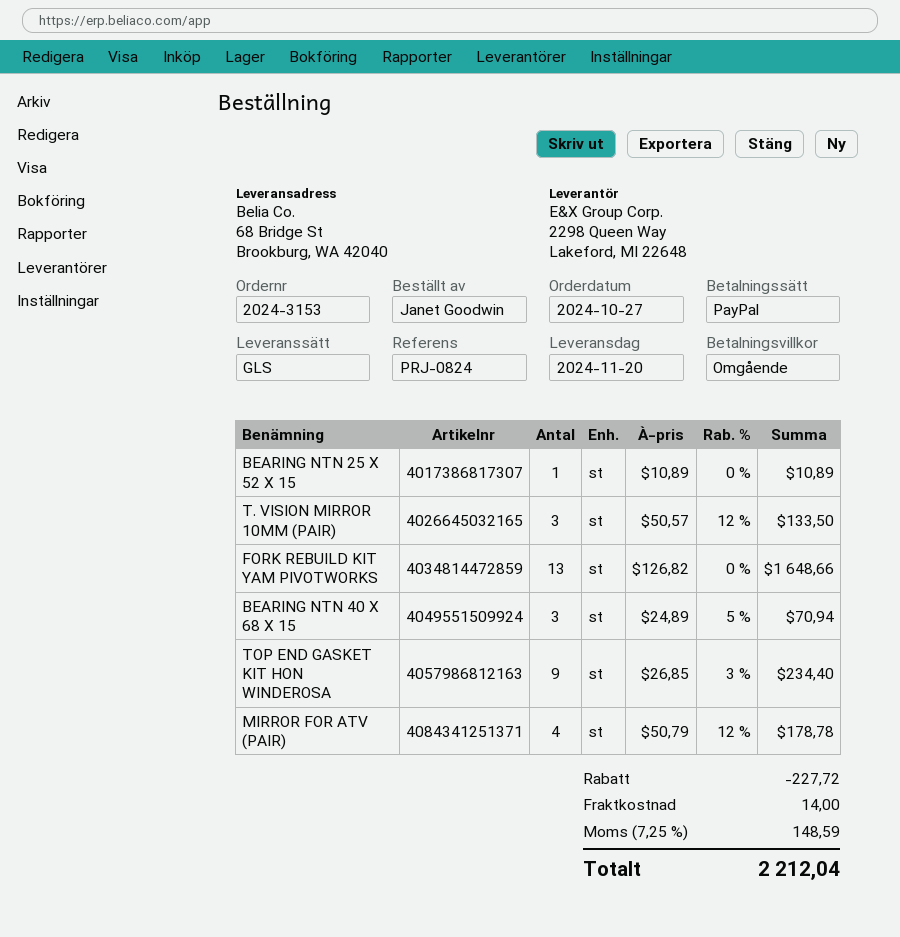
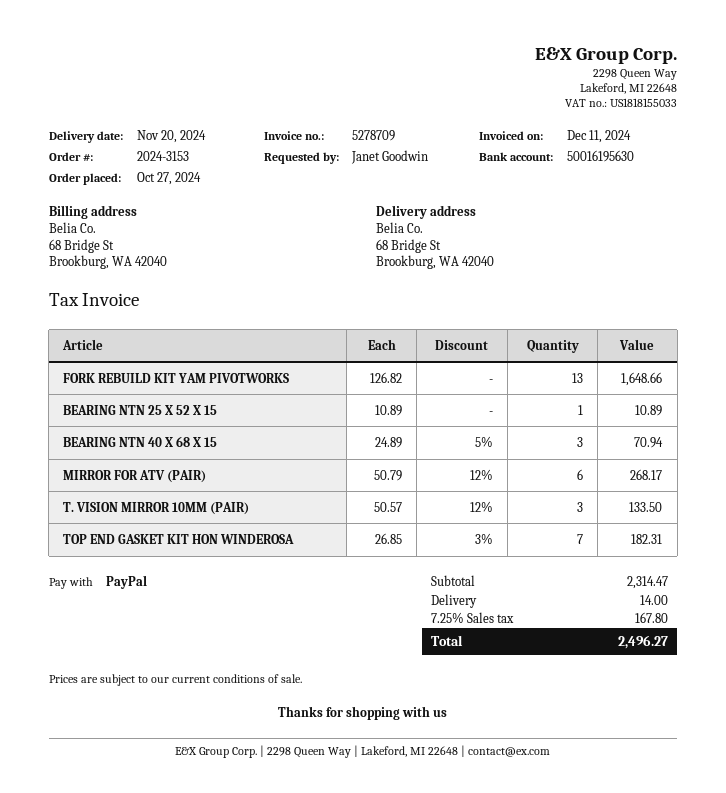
TOP END GASKET KIT HON WINDEROSA: 9 x 26.85 - 3% = 234.40 -> 7 x 26.85 - 3% = 182.31
MIRROR FOR ATV (PAIR): 4 x 50.79 - 12% = 178.78 -> 6 x 50.79 - 12% = 268.17
discount: 227.72 -> none
tax: 7.25% = 148.59 -> 7.25% = 167.80
total: 2212.04 -> 2496.27

